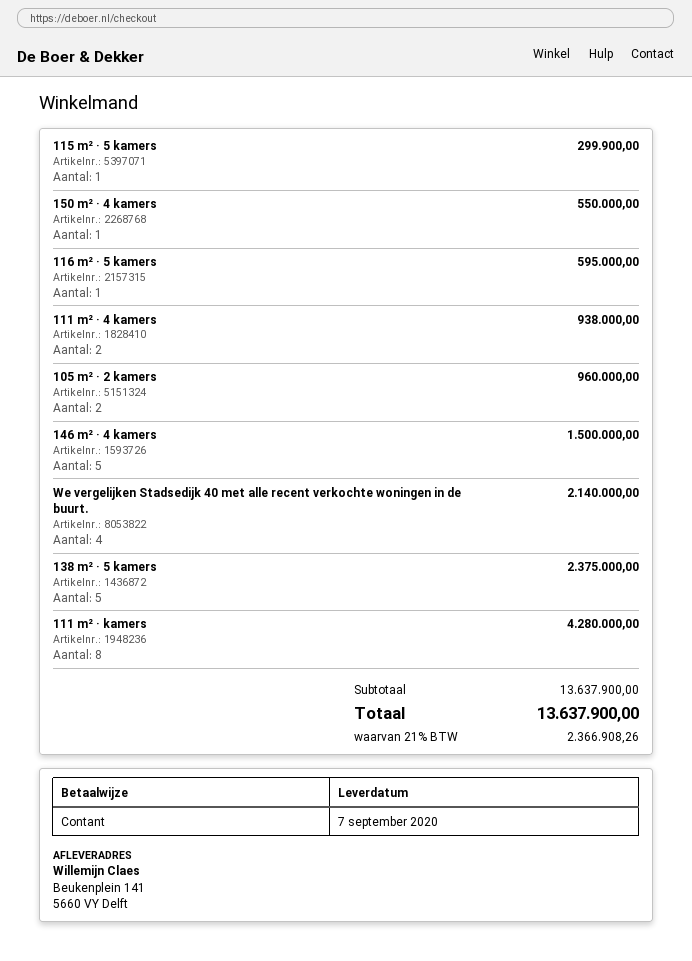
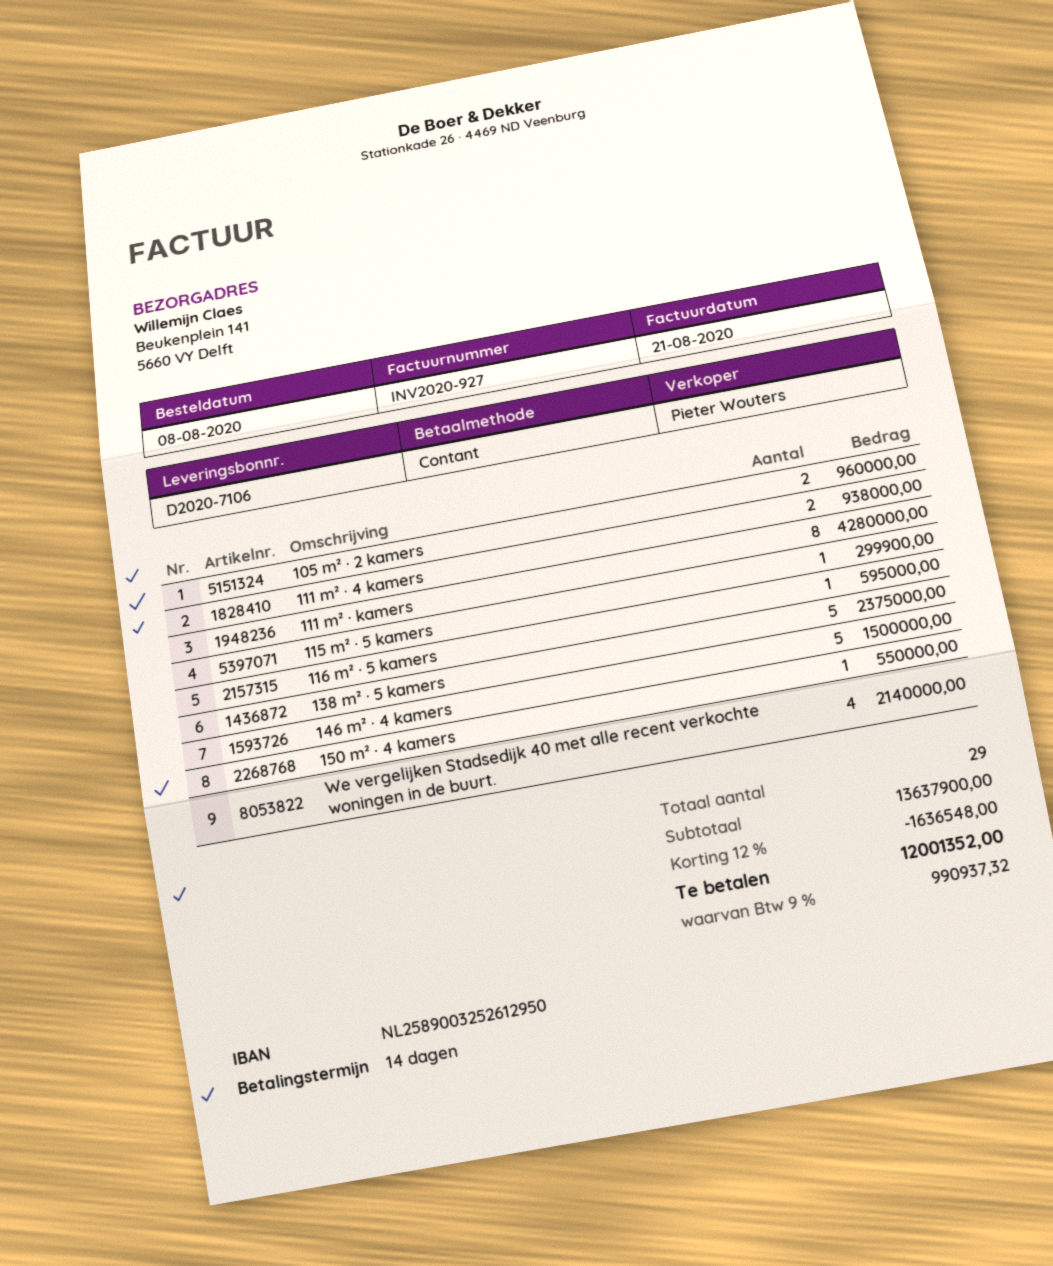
discount: none -> 12% = 1636548.00
tax: 21% = 2366908.26 -> 9% = 990937.32
total: 13637900.00 -> 12001352.00

